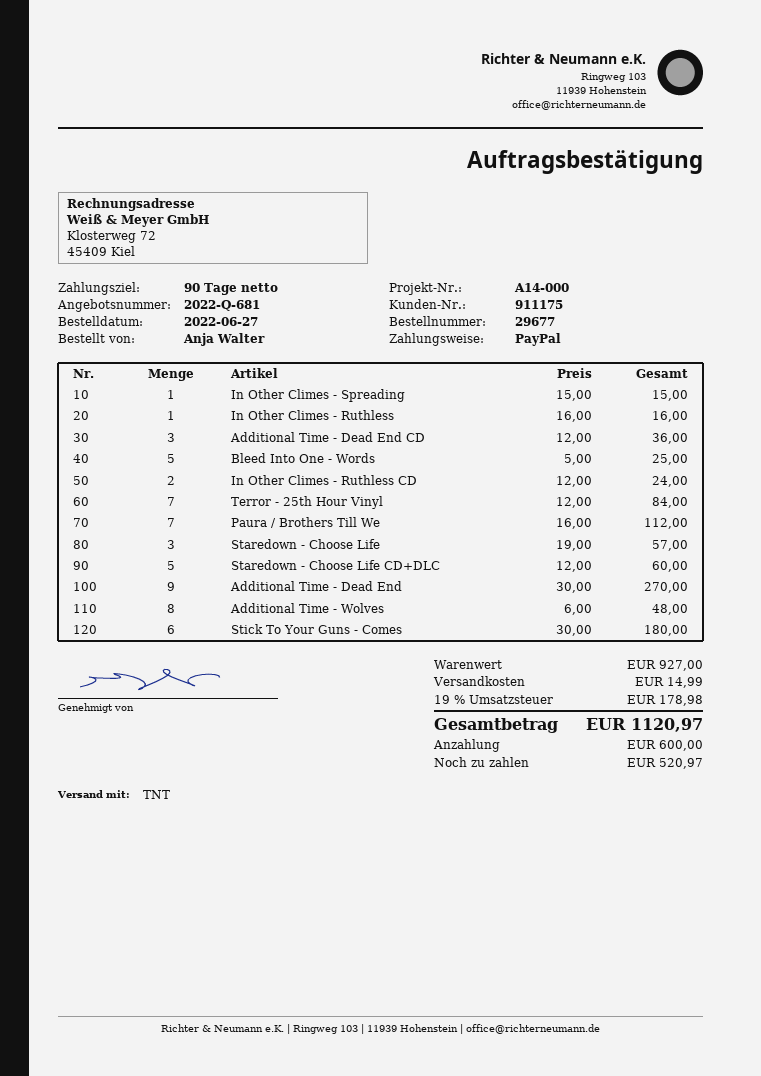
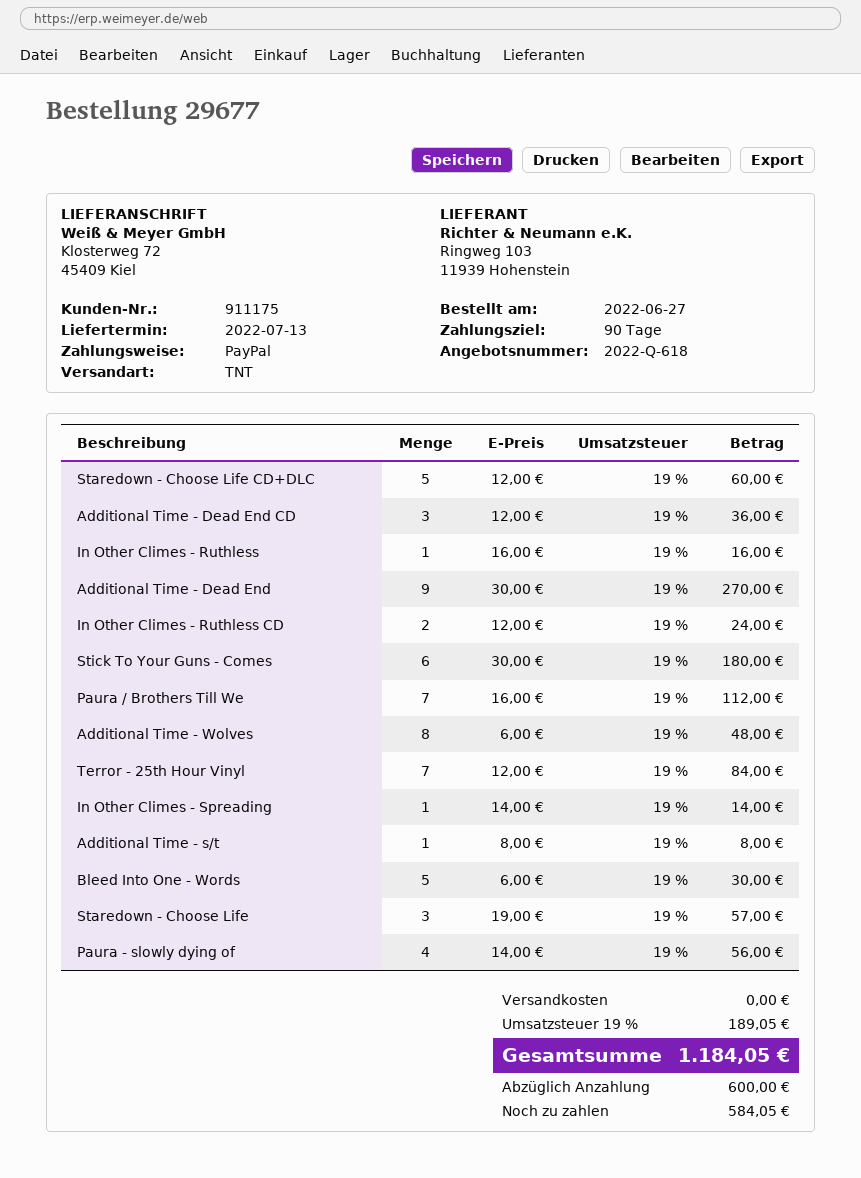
quote number: 2022-Q-681 -> 2022-Q-618
In Other Climes - Spreading: 1 x 15.00 = 15.00 -> 1 x 14.00 = 14.00
Bleed Into One - Words: 5 x 5.00 = 25.00 -> 5 x 6.00 = 30.00
Additional Time - s/t: none -> 1 x 8.00 = 8.00
Paura - slowly dying of: none -> 4 x 14.00 = 56.00
shipping: 14.99 -> 0.00
tax: 19% = 178.98 -> 19% = 189.05
total: 1120.97 -> 1184.05
balance: 520.97 -> 584.05

